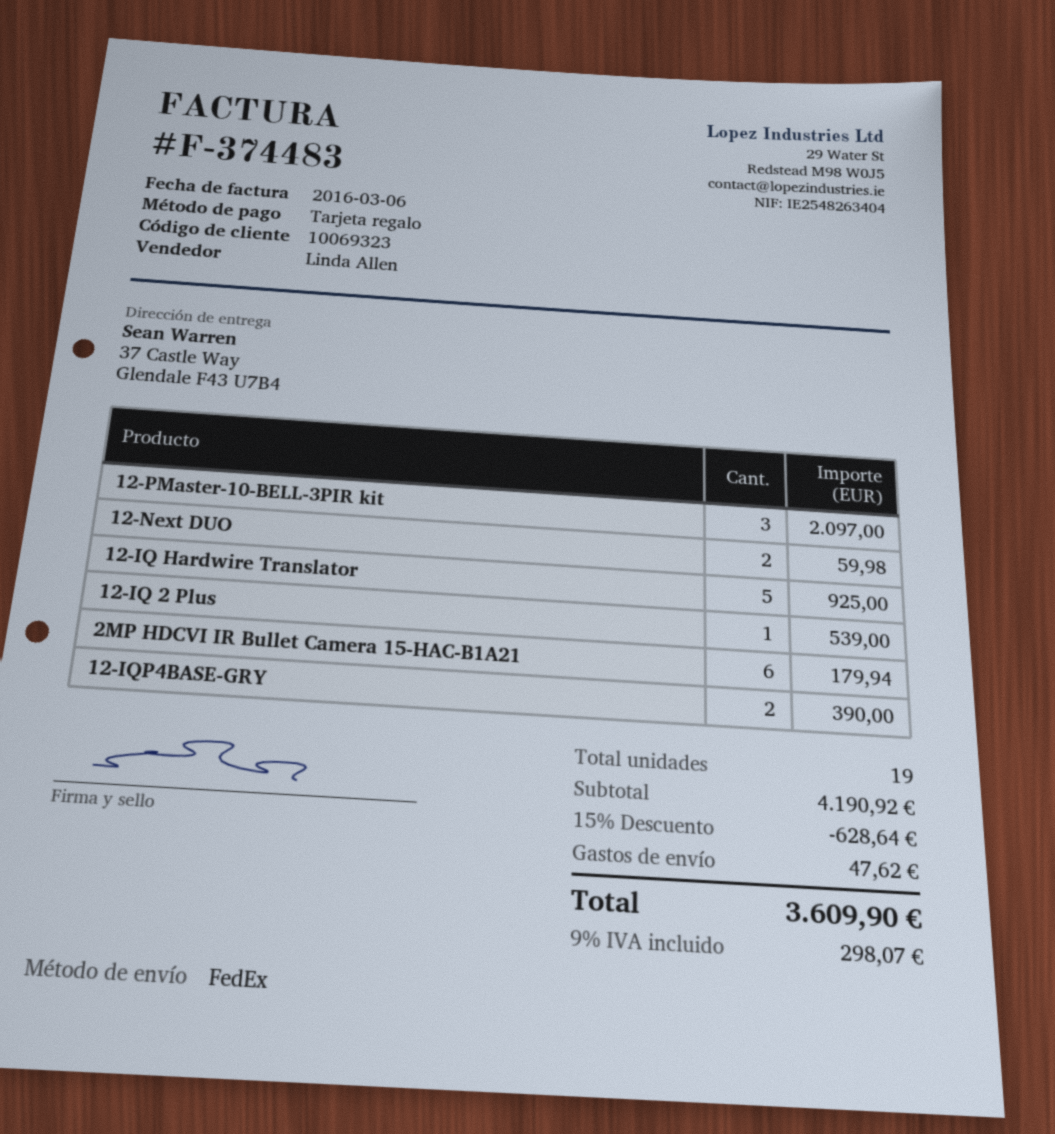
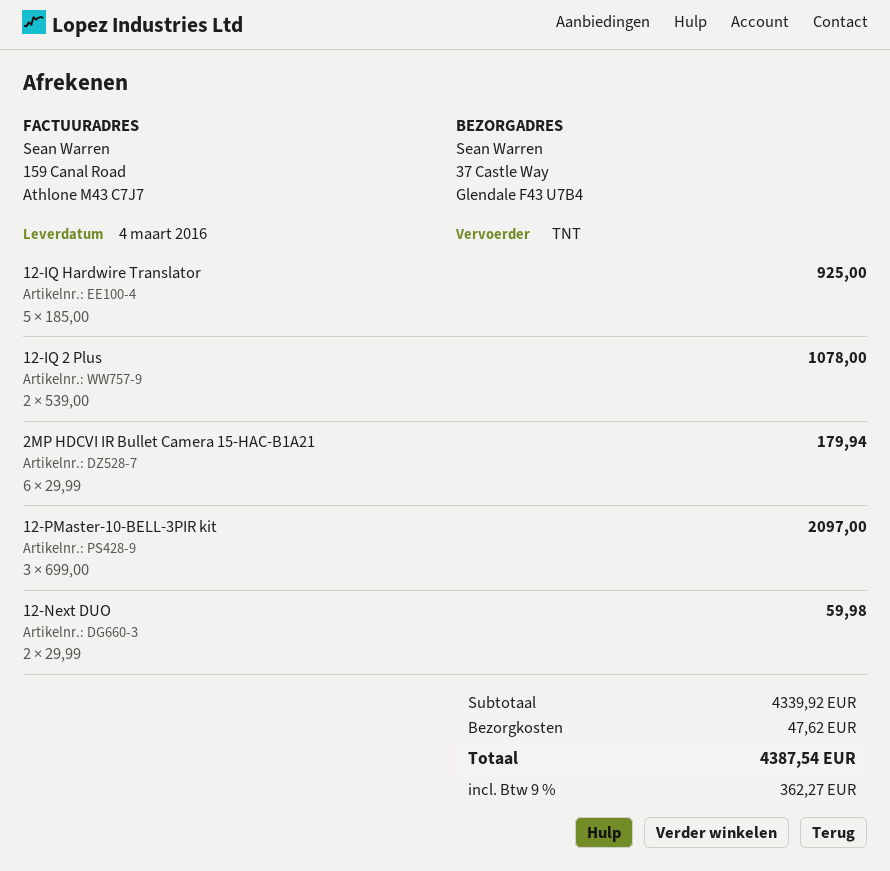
shipping method: FedEx -> TNT
12-IQ 2 Plus: 1 for 539.00 -> 2 for 1078.00
12-IQP4BASE-GRY: 2 for 390.00 -> none
subtotal: 4190.92 -> 4339.92
discount: 15% = 628.64 -> none
tax: 9% = 298.07 -> 9% = 362.27
total: 3609.90 -> 4387.54

